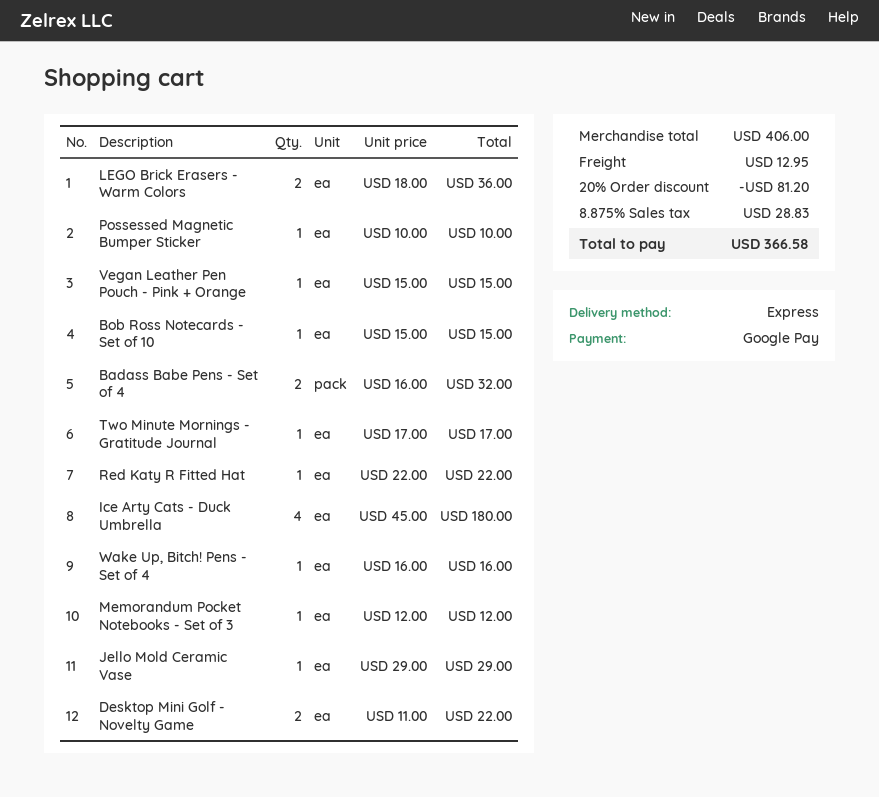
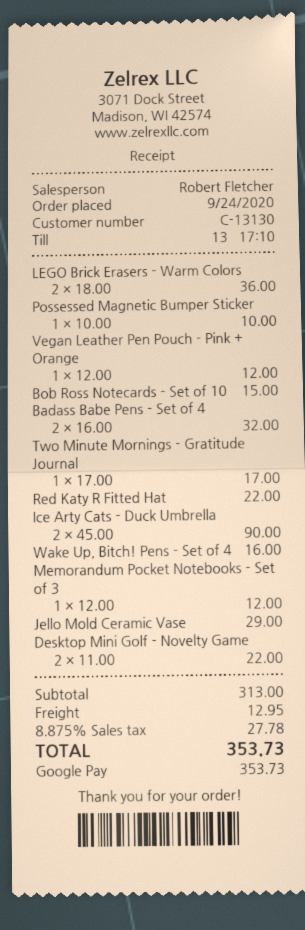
Vegan Leather Pen Pouch - Pink + Orange: 1 x 15.00 = 15.00 -> 1 x 12.00 = 12.00
Ice Arty Cats - Duck Umbrella: 4 x 45.00 = 180.00 -> 2 x 45.00 = 90.00
subtotal: 406.00 -> 313.00
discount: 20% = 81.20 -> none
tax: 8.875% = 28.83 -> 8.875% = 27.78
total: 366.58 -> 353.73

